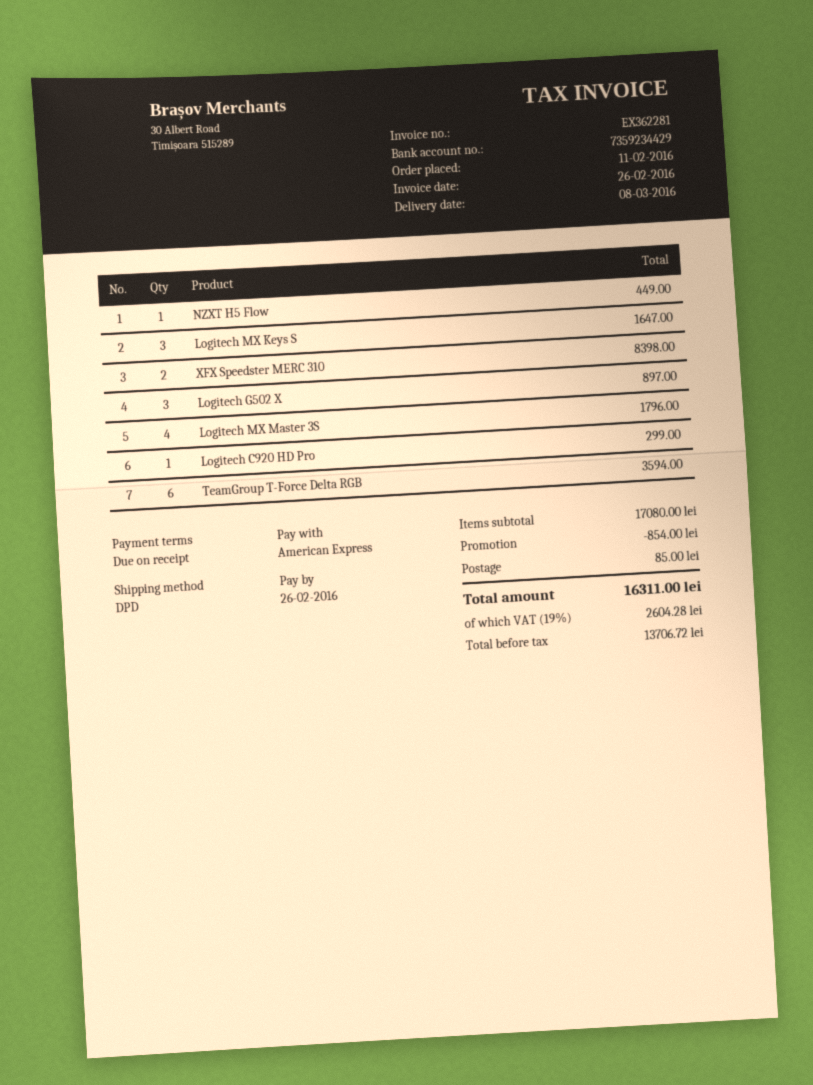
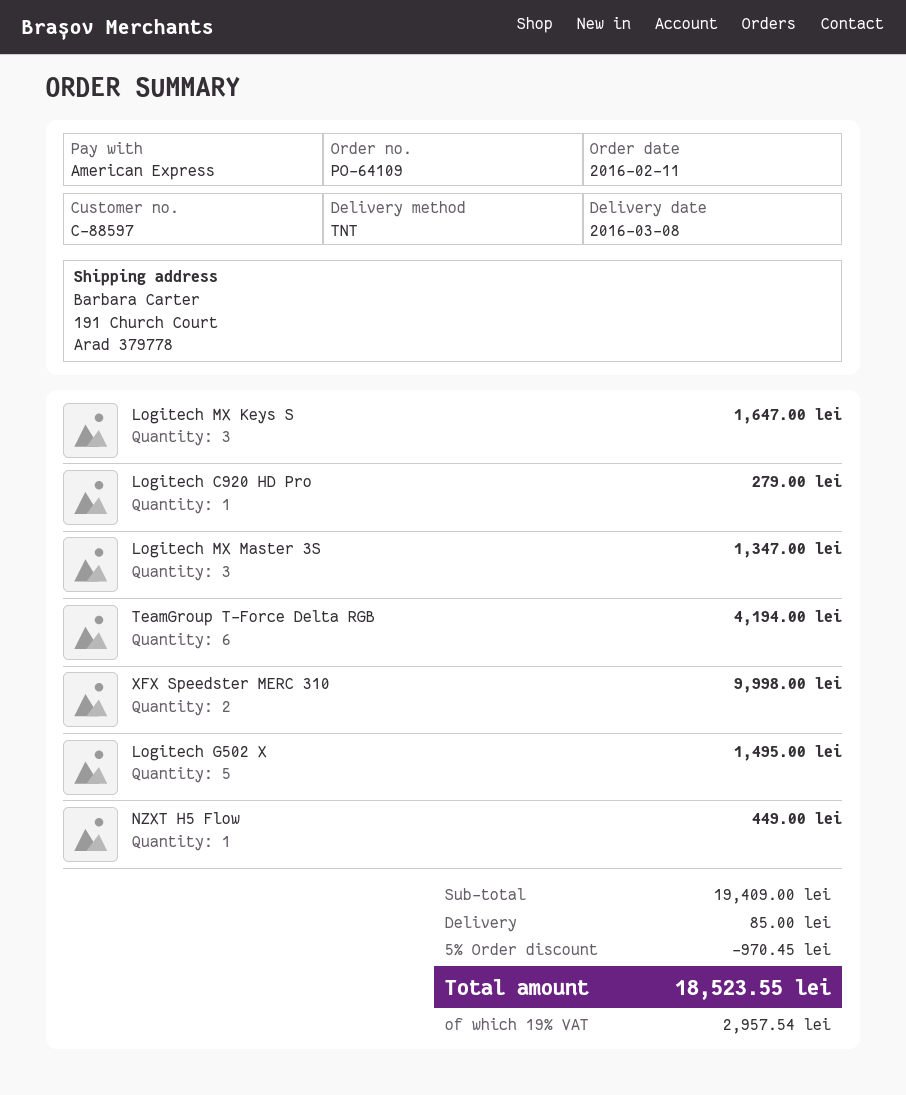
shipping method: DPD -> TNT
XFX Speedster MERC 310: 2 for 8398.00 -> 2 for 9998.00
Logitech G502 X: 3 for 897.00 -> 5 for 1495.00
Logitech MX Master 3S: 4 for 1796.00 -> 3 for 1347.00
Logitech C920 HD Pro: 1 for 299.00 -> 1 for 279.00
TeamGroup T-Force Delta RGB: 6 for 3594.00 -> 6 for 4194.00
subtotal: 17080.00 -> 19409.00
discount: 854.00 -> 970.45
tax: 19% = 2604.28 -> 19% = 2957.54
total: 16311.00 -> 18523.55

